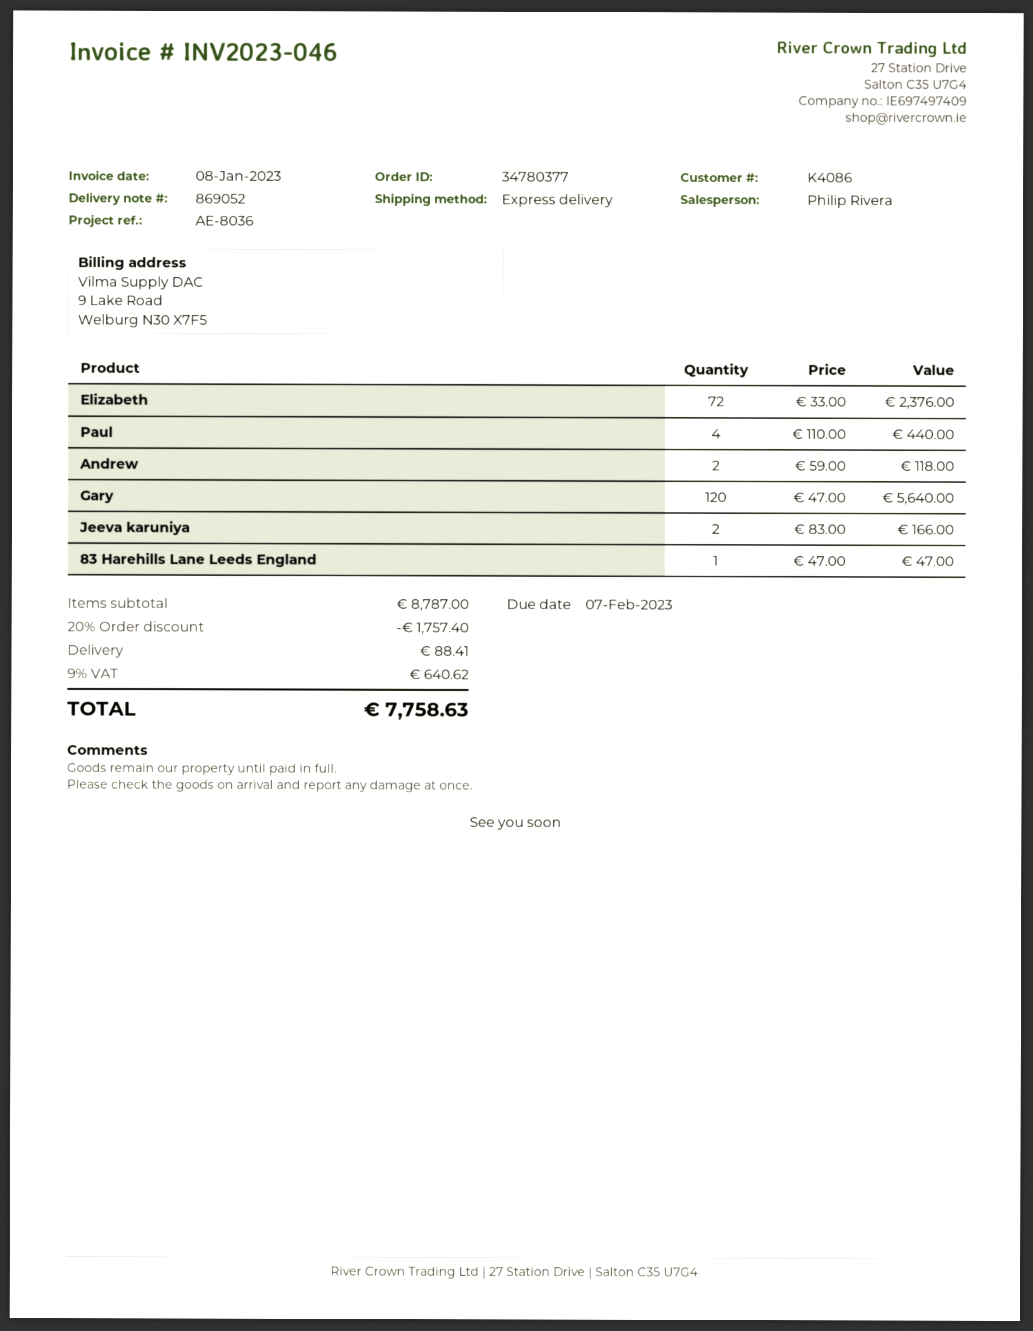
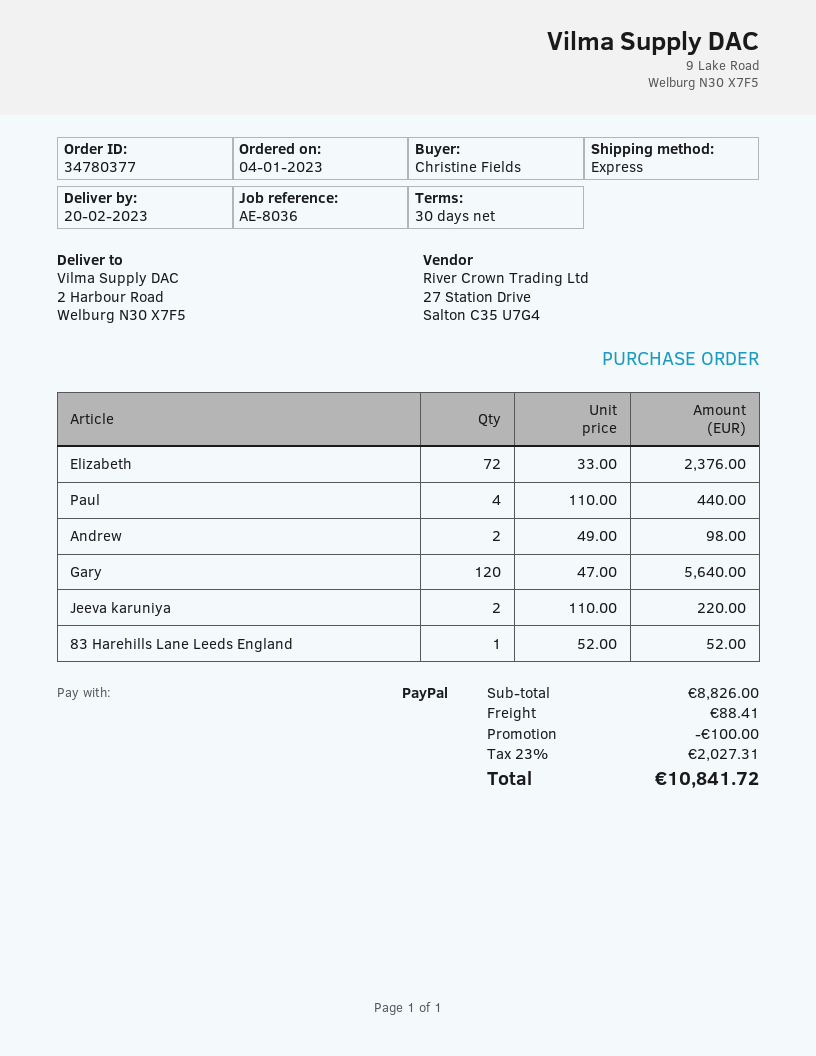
Andrew: 2 x 59.00 = 118.00 -> 2 x 49.00 = 98.00
Jeeva karuniya: 2 x 83.00 = 166.00 -> 2 x 110.00 = 220.00
83 Harehills Lane Leeds England: 1 x 47.00 = 47.00 -> 1 x 52.00 = 52.00
subtotal: 8787.00 -> 8826.00
discount: 1757.40 -> 100.00
tax: 9% = 640.62 -> 23% = 2027.31
total: 7758.63 -> 10841.72

